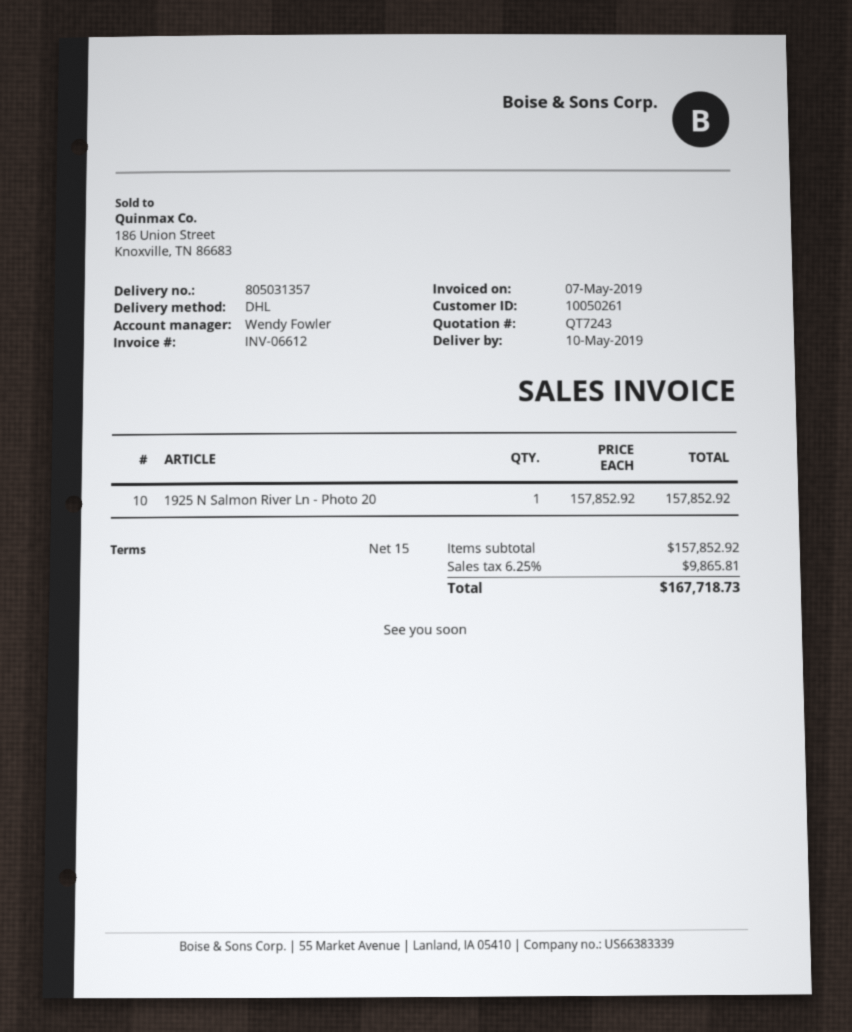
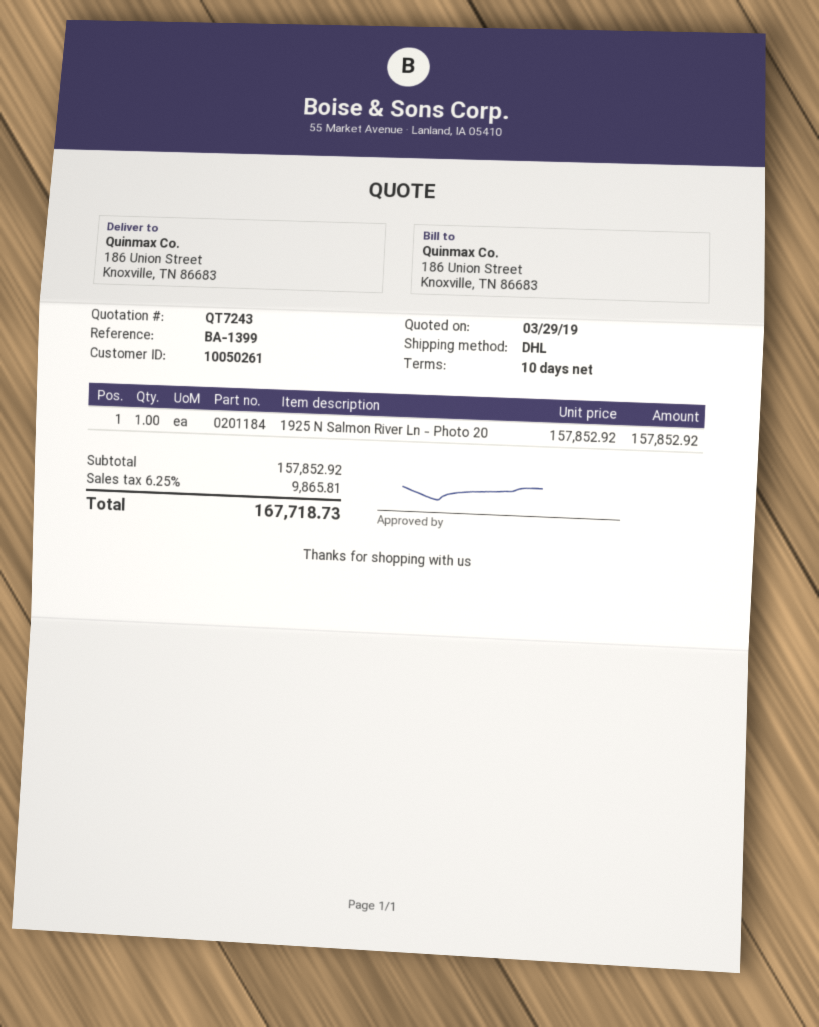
payment terms: 15 days -> 10 days

